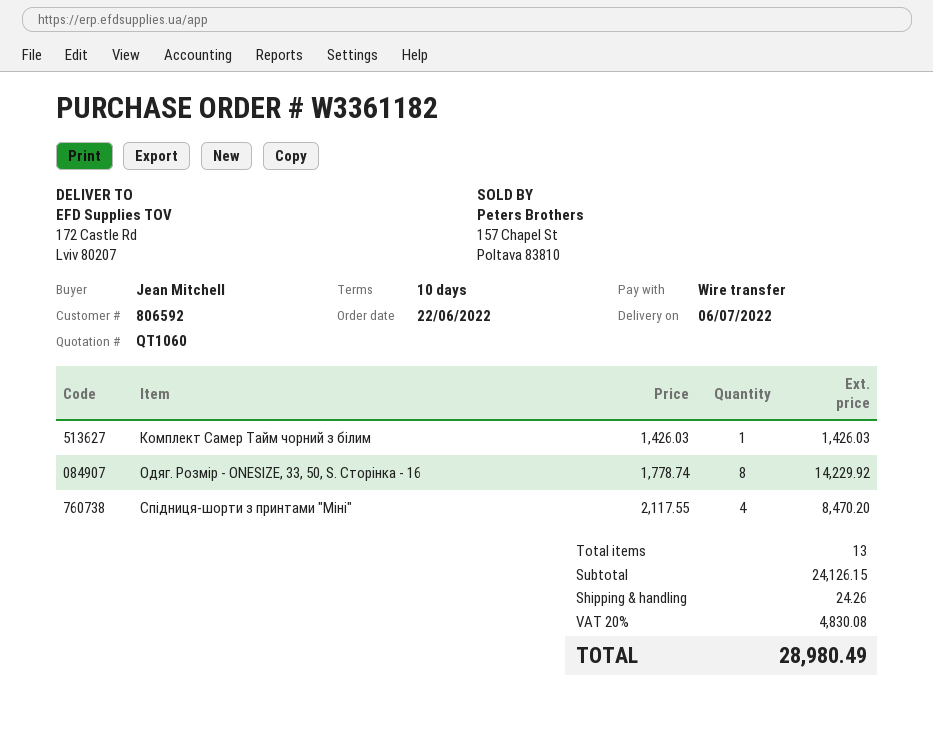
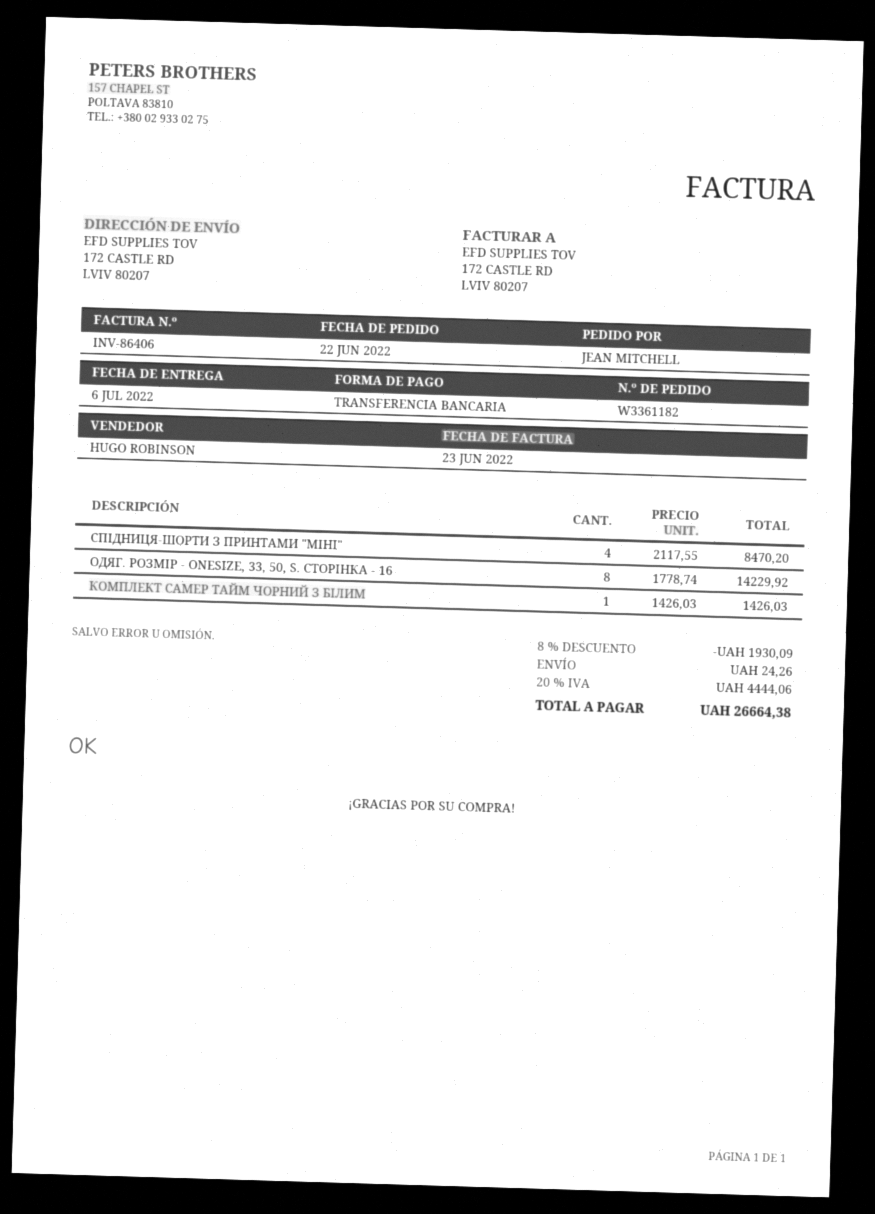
discount: none -> 8% = 1930.09
tax: 20% = 4830.08 -> 20% = 4444.06
total: 28980.49 -> 26664.38

